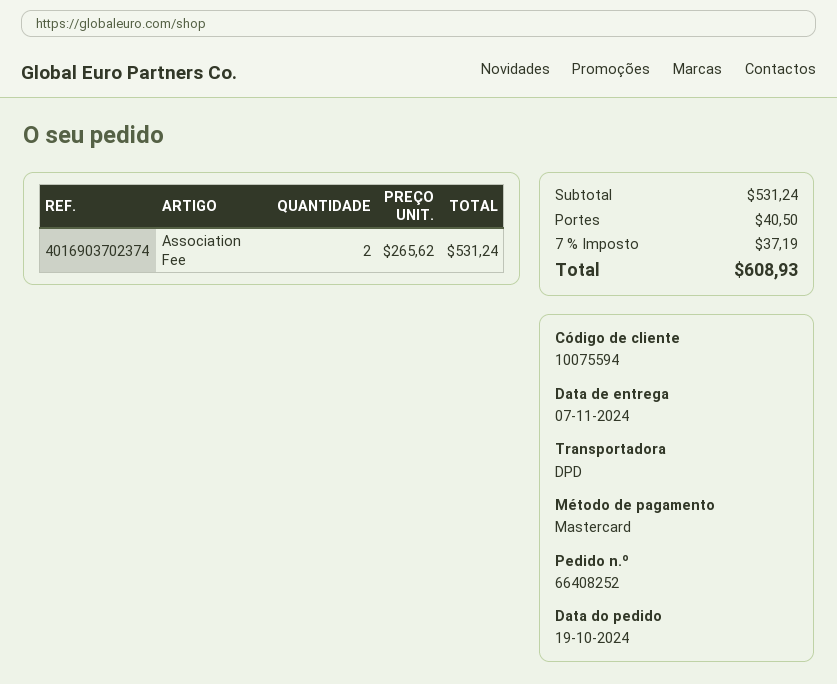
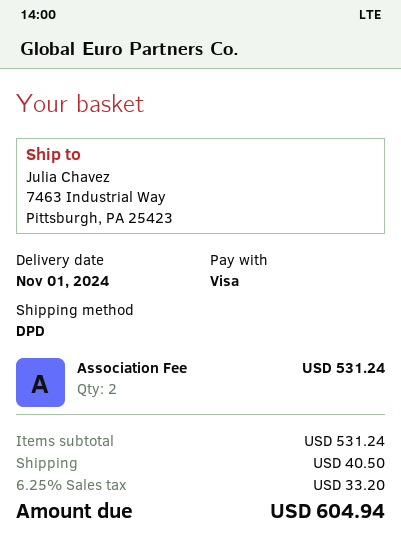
delivery date: 2024-11-07 -> 2024-11-01
payment method: Mastercard -> Visa
tax: 7% = 37.19 -> 6.25% = 33.20
total: 608.93 -> 604.94

